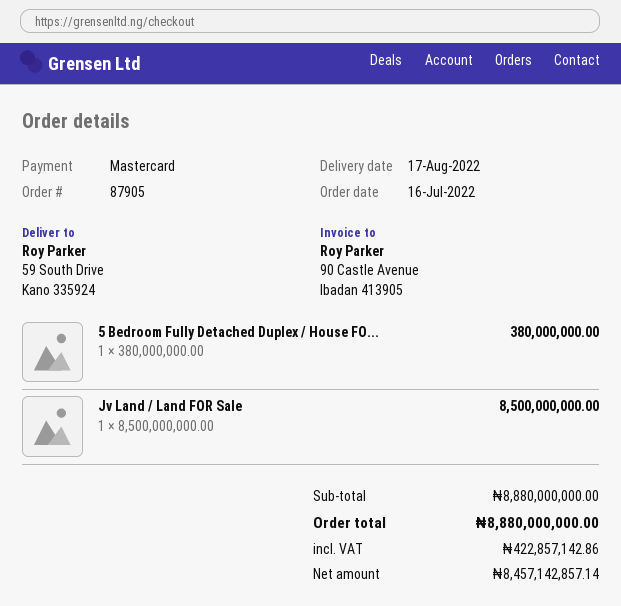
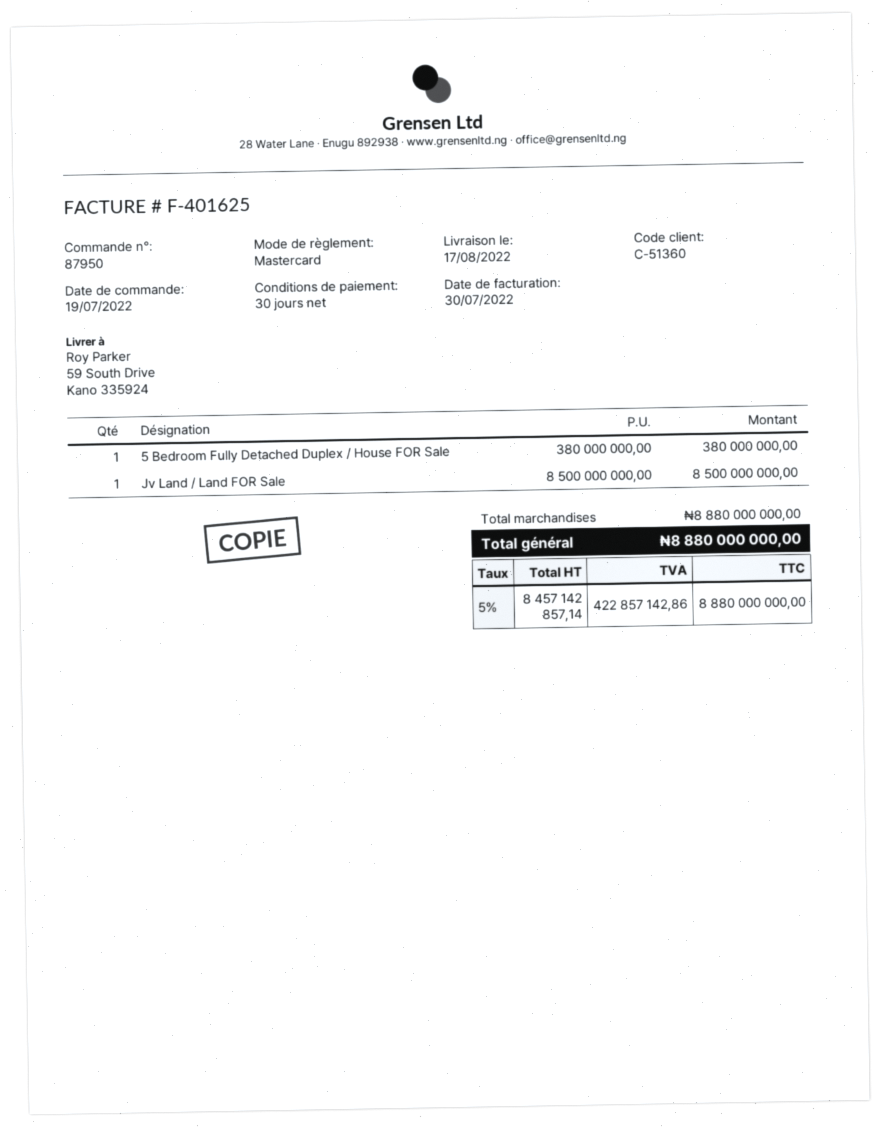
order number: 87905 -> 87950
order date: 2022-07-16 -> 2022-07-19

